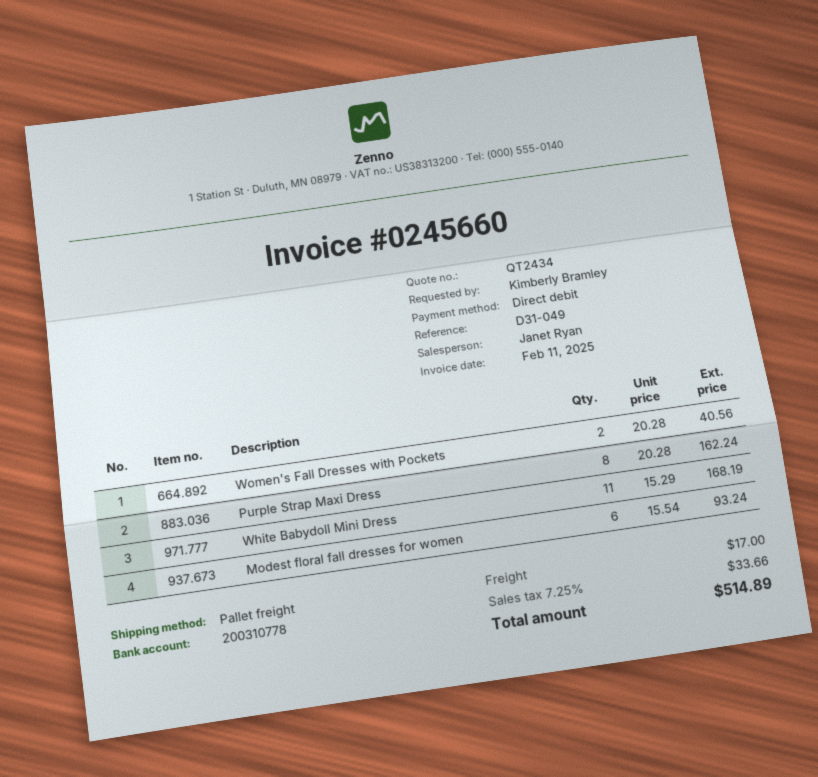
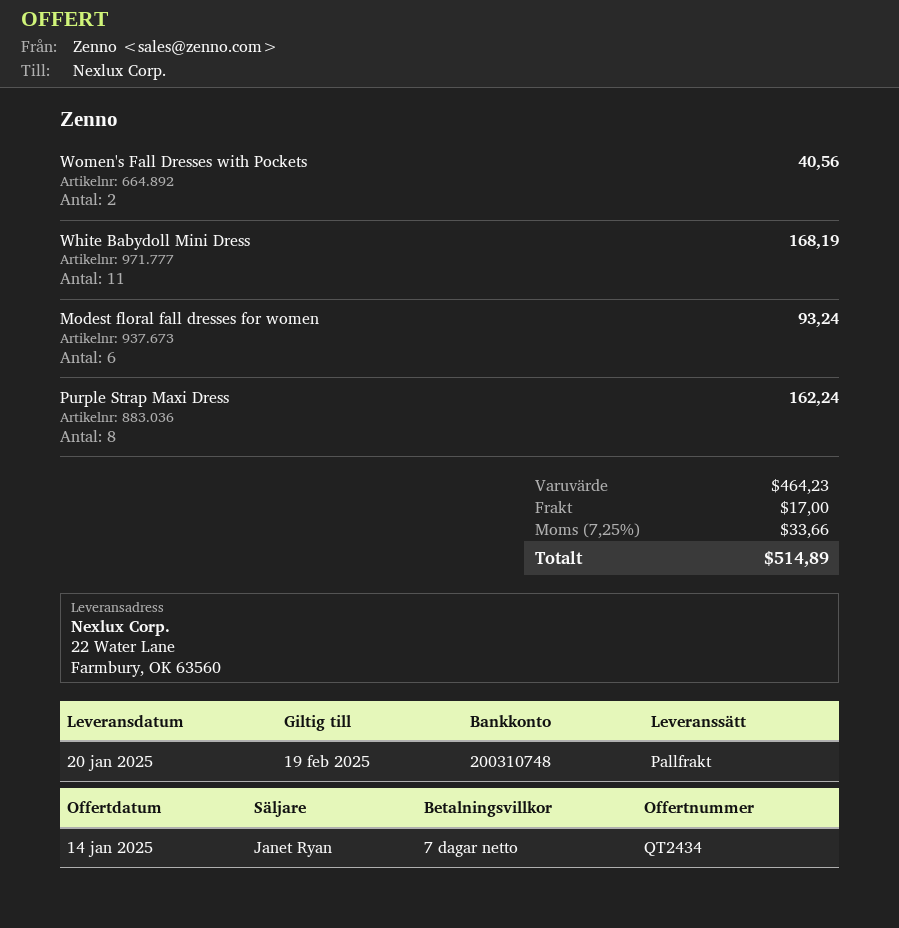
bank account: 200310778 -> 200310748

